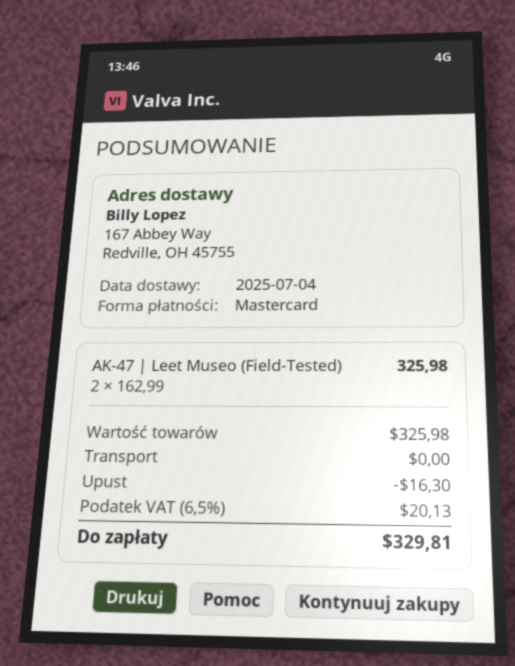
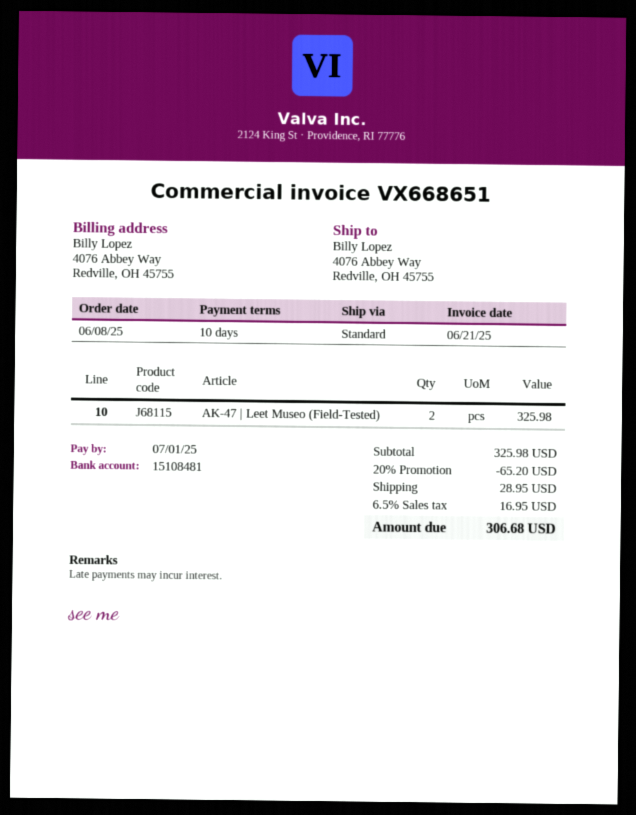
ship to: 167 Abbey Way, Redville, OH 45755 -> 4076 Abbey Way, Redville, OH 45755
discount: 16.30 -> 65.20
shipping: 0.00 -> 28.95
tax: 6.5% = 20.13 -> 6.5% = 16.95
total: 329.81 -> 306.68

